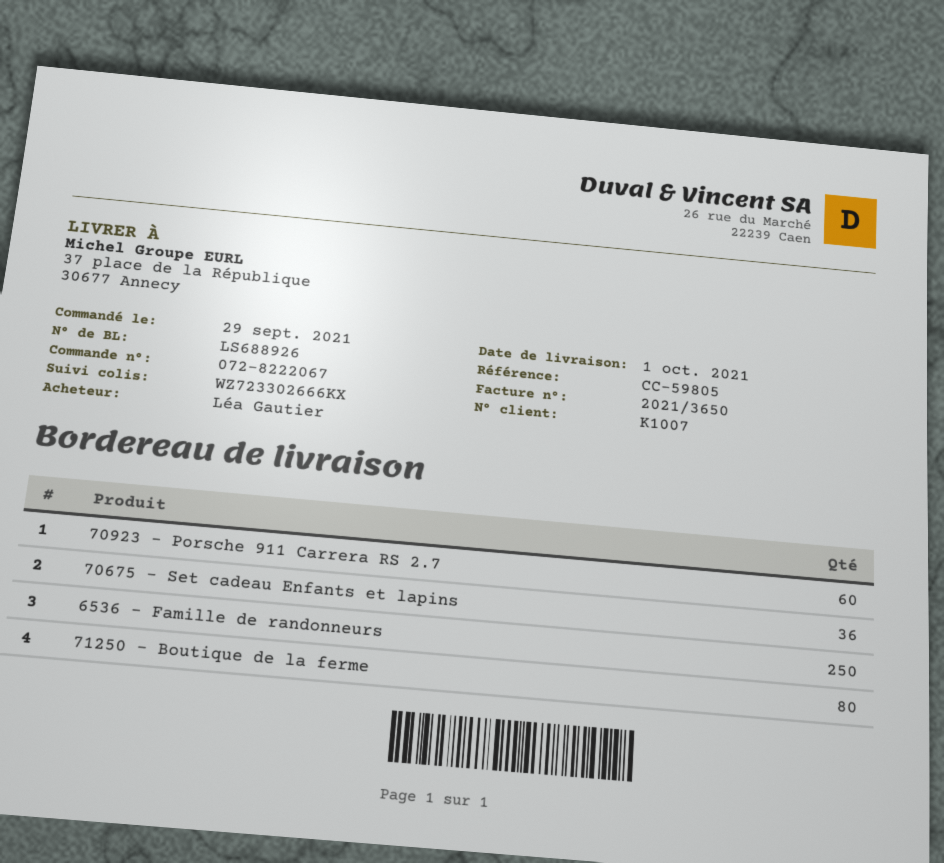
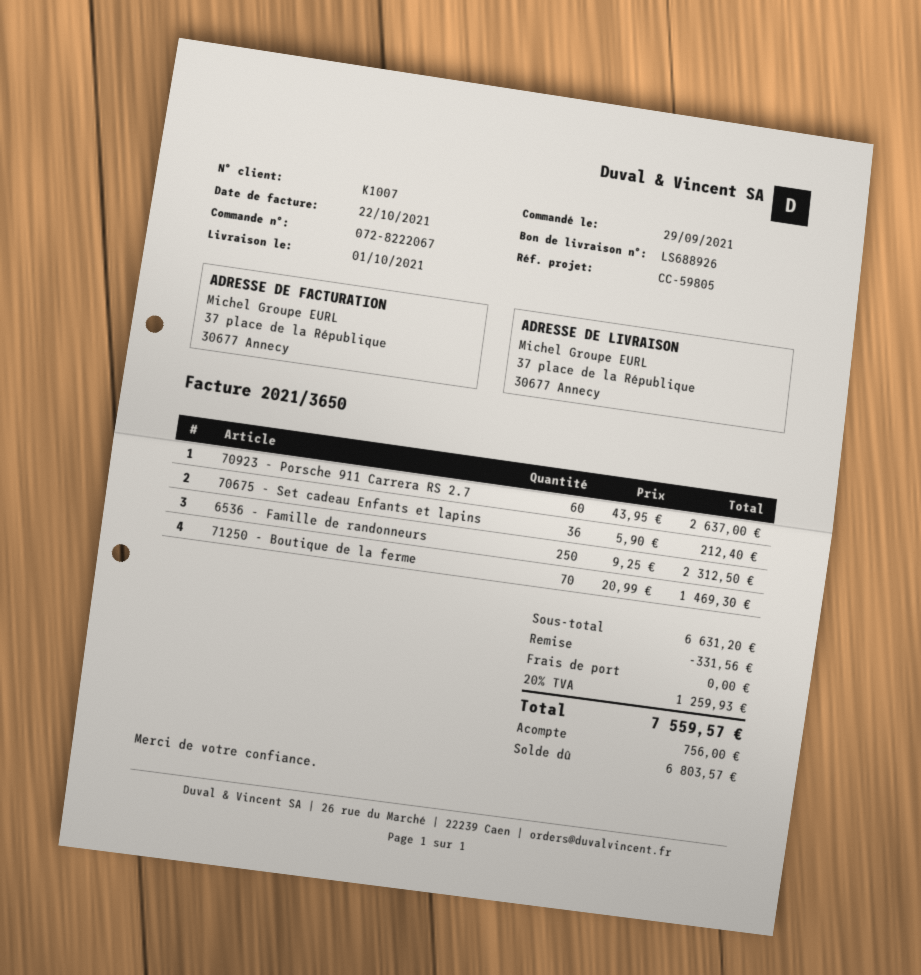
71250 - Boutique de la ferme: 80 -> 70

